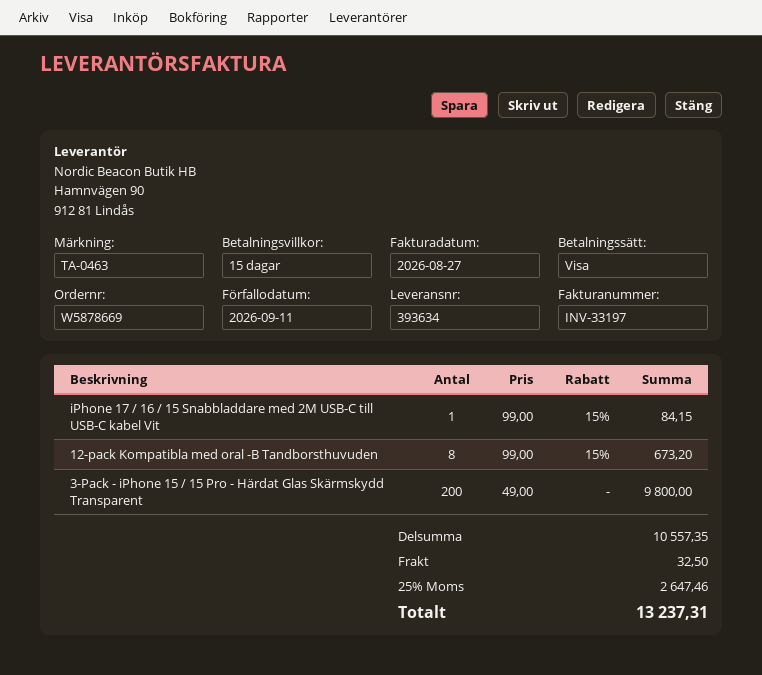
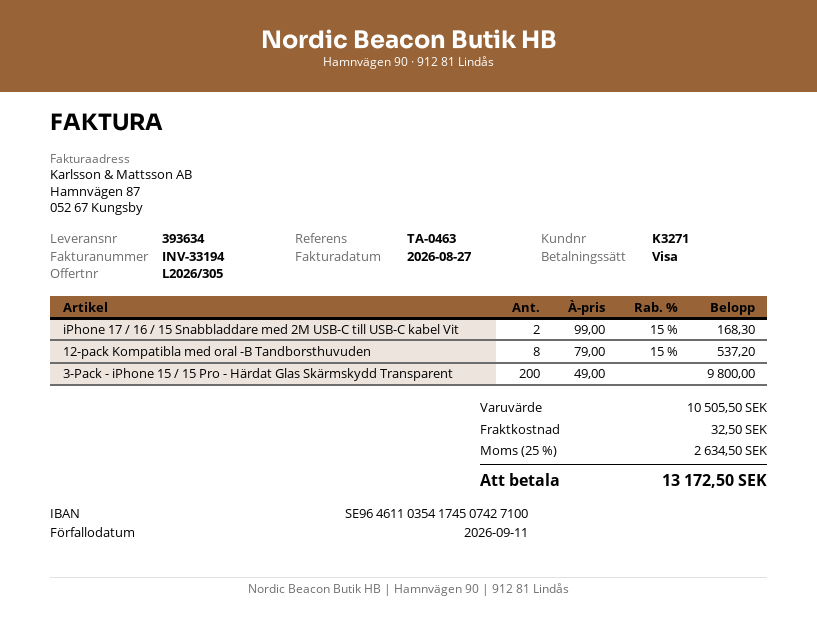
invoice number: INV-33197 -> INV-33194
iPhone 17 / 16 / 15 Snabbladdare med 2M USB-C till USB-C kabel Vit: 1 x 99.00 - 15% = 84.15 -> 2 x 99.00 - 15% = 168.30
12-pack Kompatibla med oral -B Tandborsthuvuden: 8 x 99.00 - 15% = 673.20 -> 8 x 79.00 - 15% = 537.20
subtotal: 10557.35 -> 10505.50
tax: 25% = 2647.46 -> 25% = 2634.50
total: 13237.31 -> 13172.50

